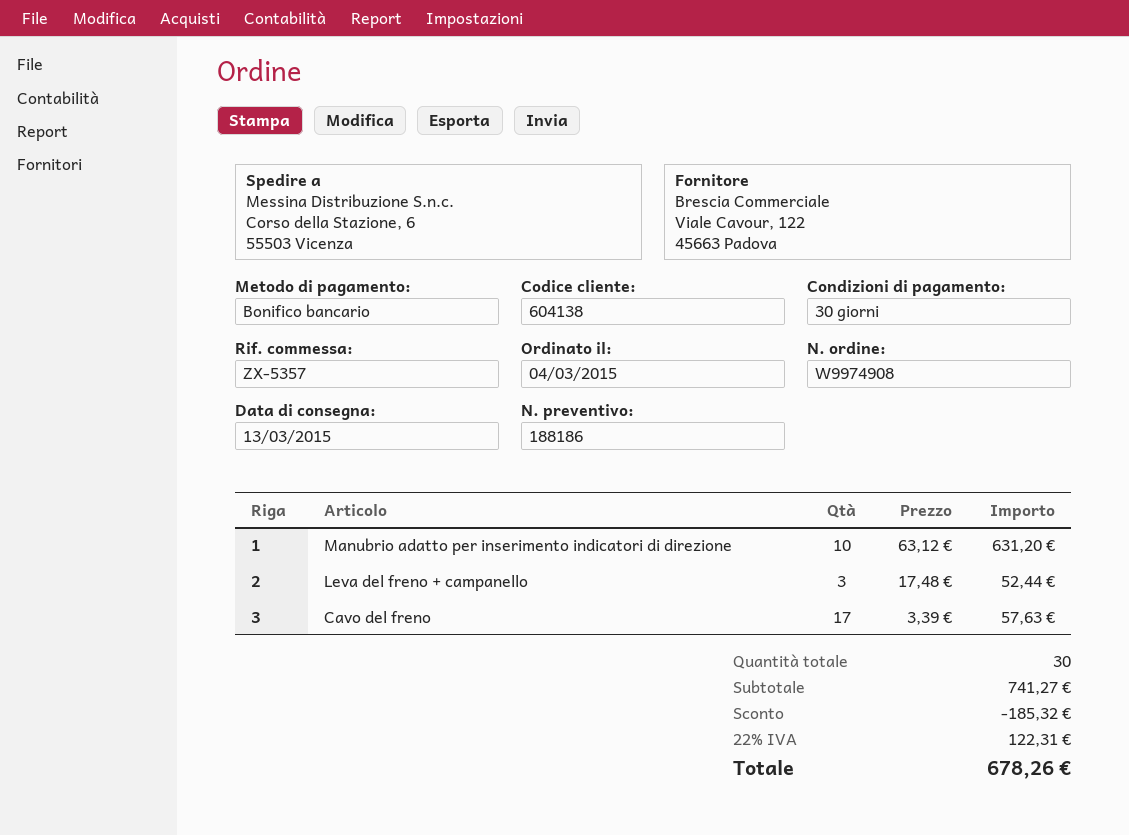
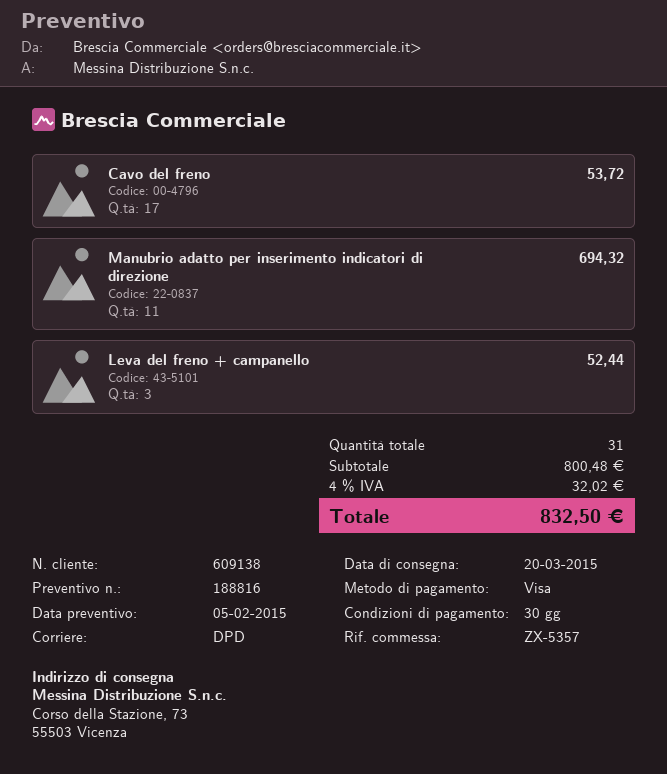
quote number: 188186 -> 188816
delivery date: 2015-03-13 -> 2015-03-20
customer number: 604138 -> 609138
payment method: bank transfer -> Visa
ship to: Corso della Stazione, 6, 55503 Vicenza -> Corso della Stazione, 73, 55503 Vicenza
Manubrio adatto per inserimento indicatori di direzione: 10 for 631.20 -> 11 for 694.32
Cavo del freno: 17 for 57.63 -> 17 for 53.72
total quantity: 30 -> 31
subtotal: 741.27 -> 800.48
discount: 185.32 -> none
tax: 22% = 122.31 -> 4% = 32.02
total: 678.26 -> 832.50

